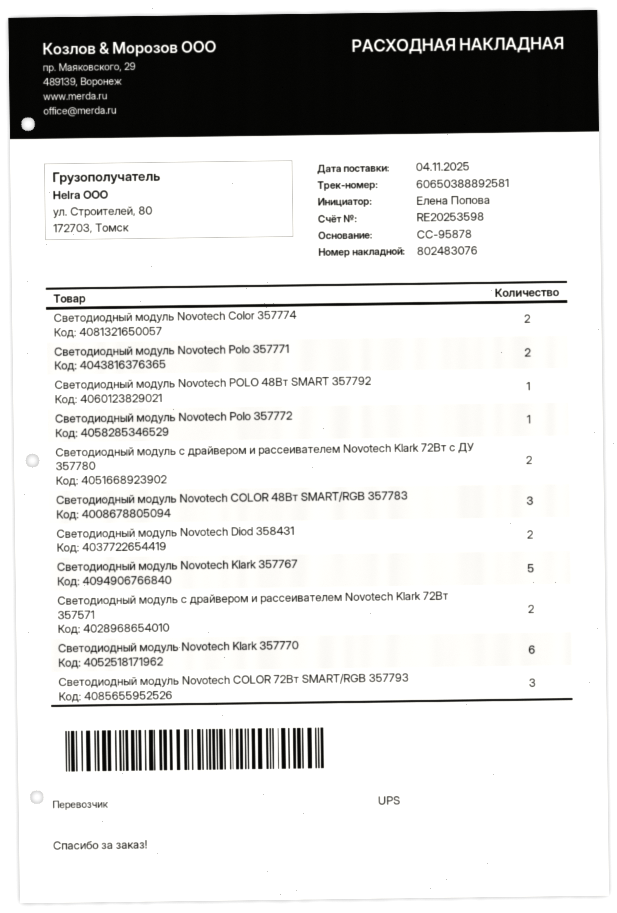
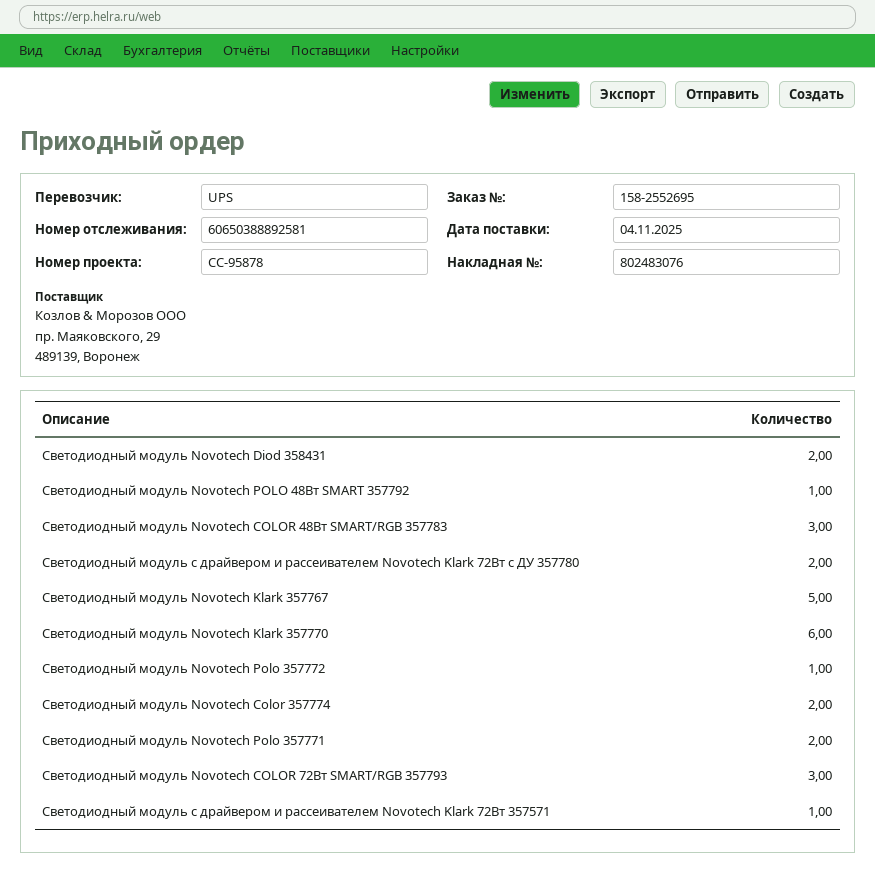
Светодиодный модуль с драйвером и рассеивателем Novotech Klark 72Вт 357571: 2 -> 1

